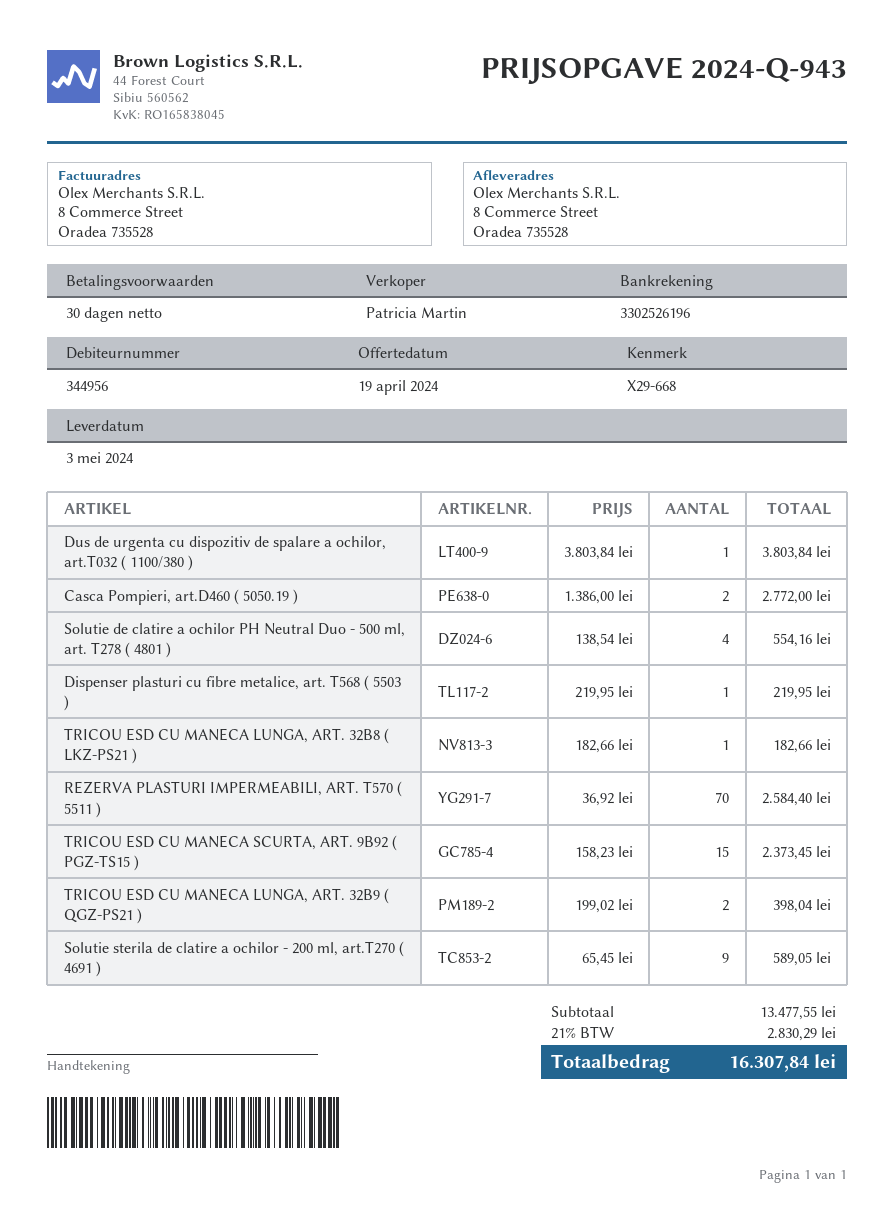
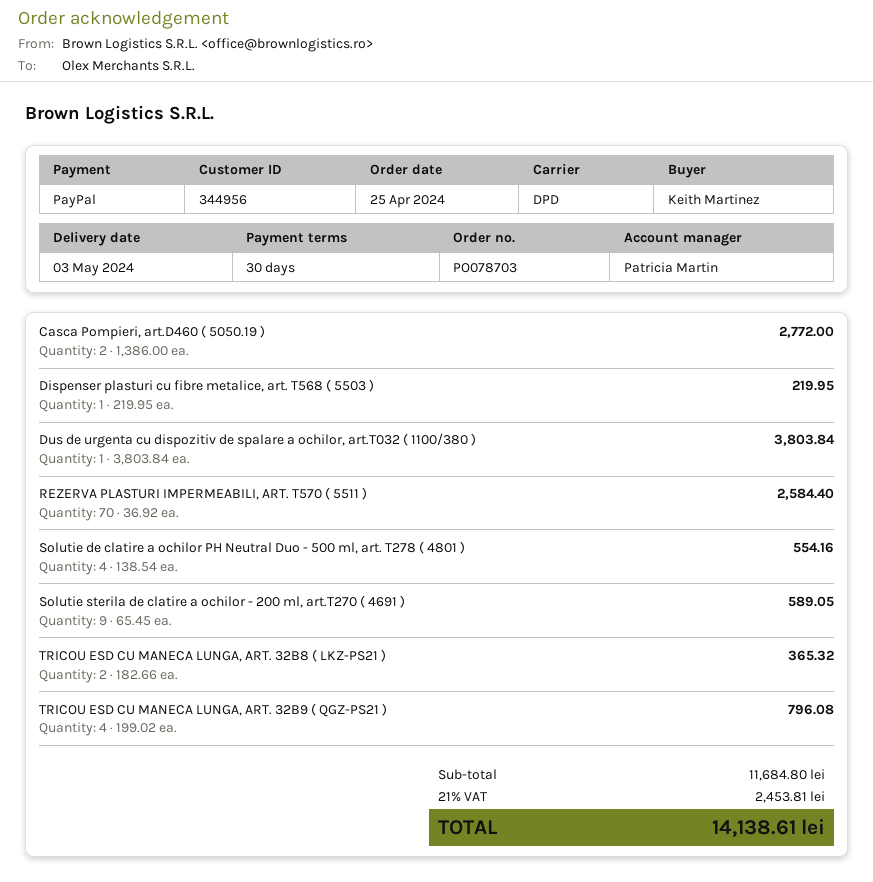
TRICOU ESD CU MANECA LUNGA, ART. 32B8 ( LKZ-PS21 ): 1 x 182.66 = 182.66 -> 2 x 182.66 = 365.32
TRICOU ESD CU MANECA SCURTA, ART. 9B92 ( PGZ-TS15 ): 15 x 158.23 = 2373.45 -> none
TRICOU ESD CU MANECA LUNGA, ART. 32B9 ( QGZ-PS21 ): 2 x 199.02 = 398.04 -> 4 x 199.02 = 796.08
subtotal: 13477.55 -> 11684.80
tax: 21% = 2830.29 -> 21% = 2453.81
total: 16307.84 -> 14138.61

